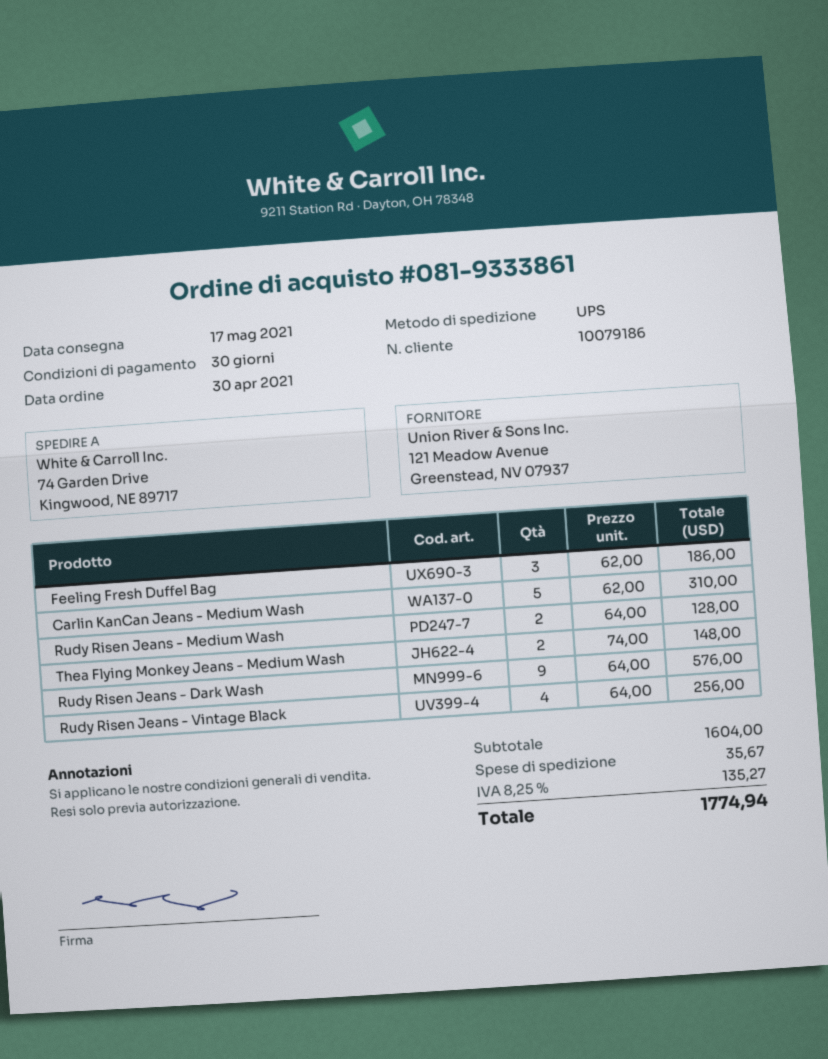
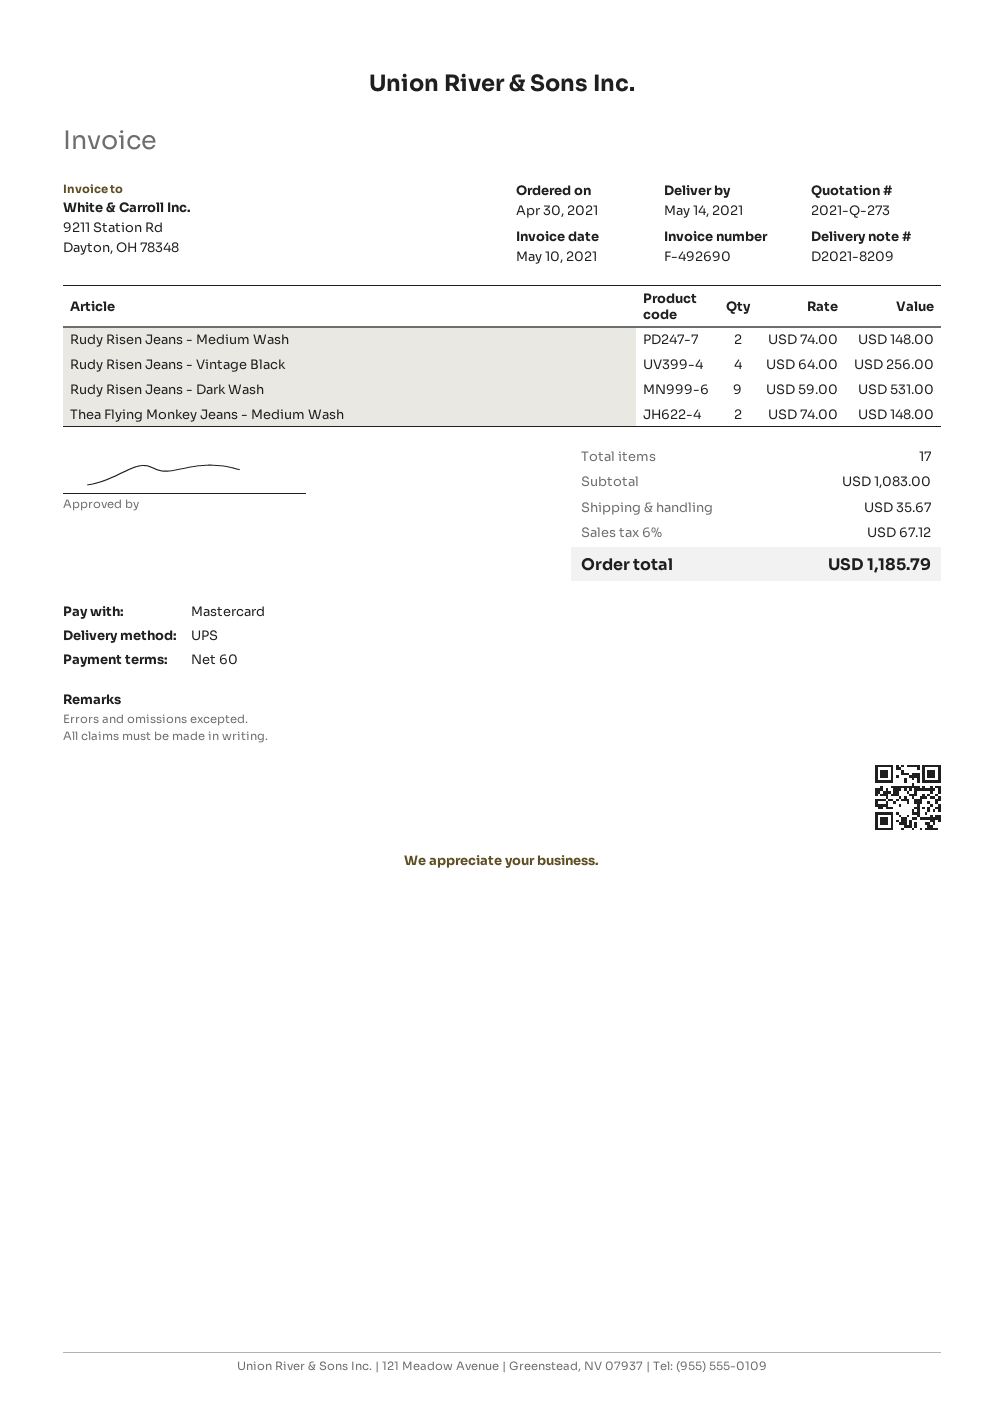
delivery date: 2021-05-17 -> 2021-05-14
payment terms: 30 days -> 60 days
Feeling Fresh Duffel Bag: 3 x 62.00 = 186.00 -> none
Carlin KanCan Jeans - Medium Wash: 5 x 62.00 = 310.00 -> none
Rudy Risen Jeans - Medium Wash: 2 x 64.00 = 128.00 -> 2 x 74.00 = 148.00
Rudy Risen Jeans - Dark Wash: 9 x 64.00 = 576.00 -> 9 x 59.00 = 531.00
subtotal: 1604.00 -> 1083.00
tax: 8.25% = 135.27 -> 6% = 67.12
total: 1774.94 -> 1185.79

